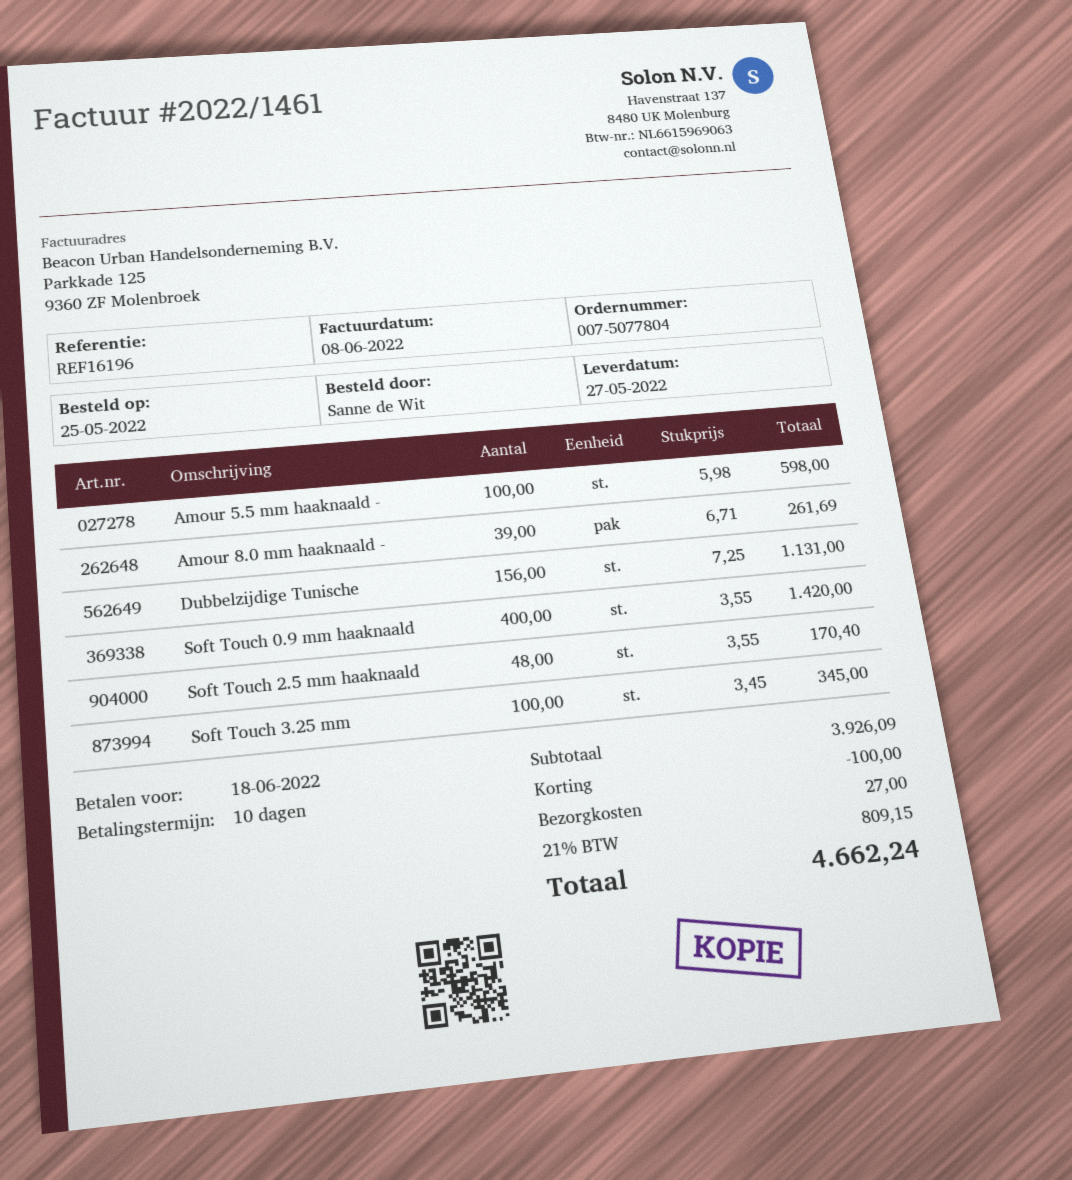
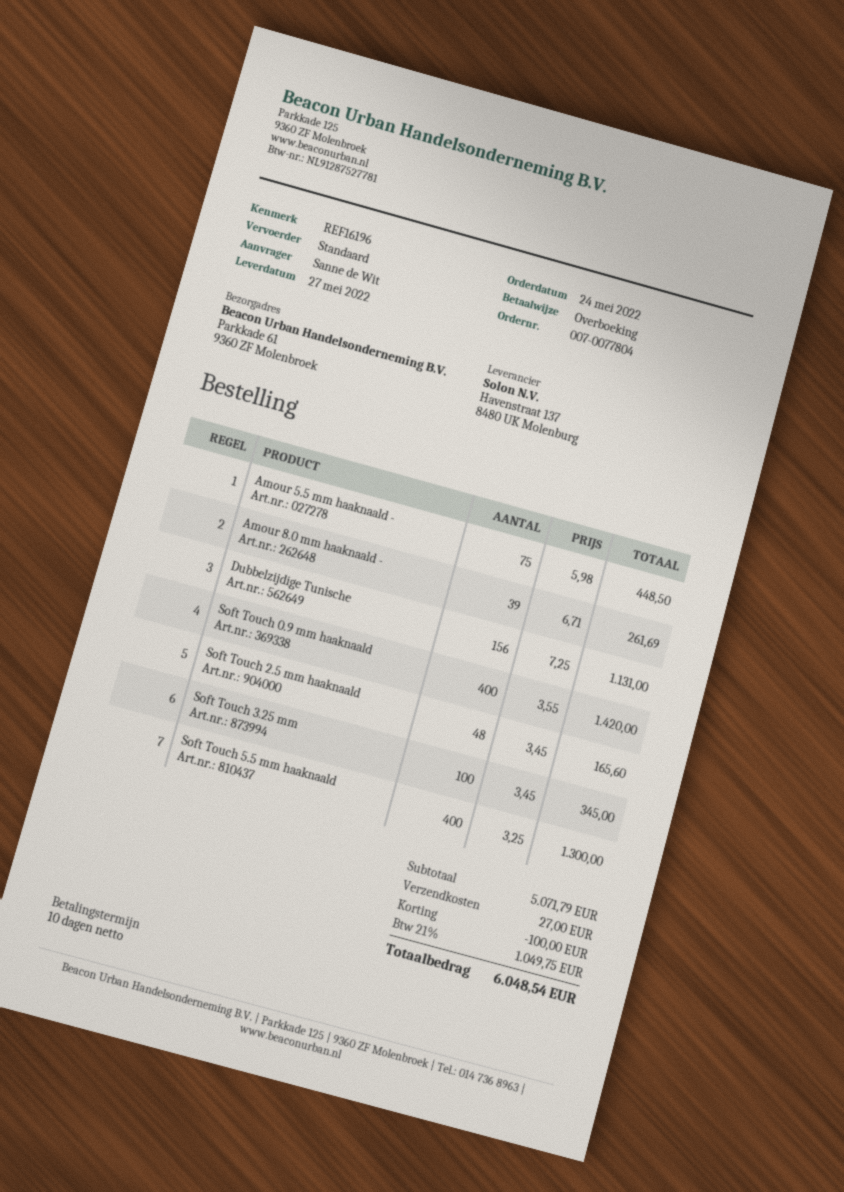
order number: 007-5077804 -> 007-0077804
order date: 2022-05-25 -> 2022-05-24
Amour 5.5 mm haaknaald -: 100 x 5.98 = 598.00 -> 75 x 5.98 = 448.50
Soft Touch 2.5 mm haaknaald: 48 x 3.55 = 170.40 -> 48 x 3.45 = 165.60
Soft Touch 5.5 mm haaknaald: none -> 400 x 3.25 = 1300.00
subtotal: 3926.09 -> 5071.79
tax: 21% = 809.15 -> 21% = 1049.75
total: 4662.24 -> 6048.54

